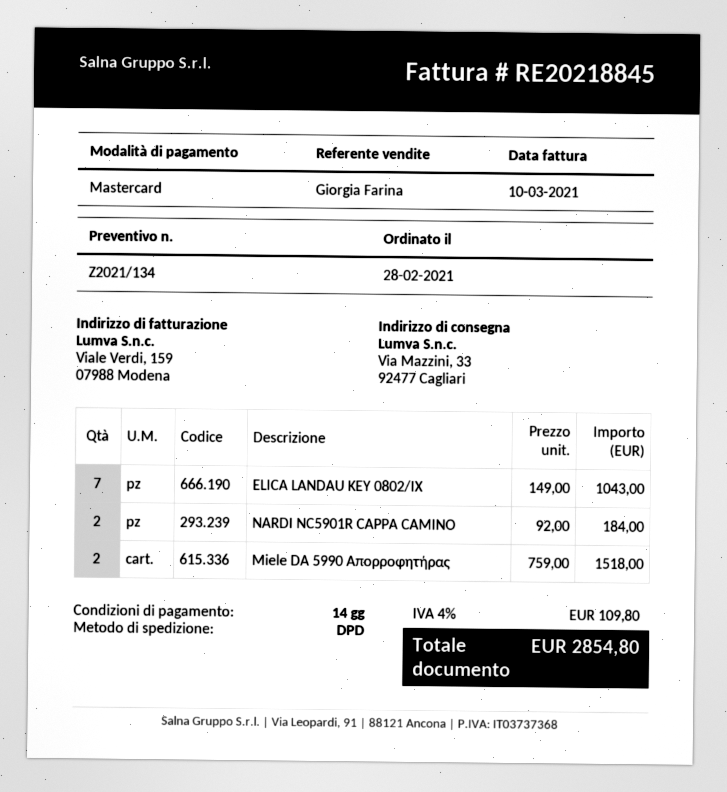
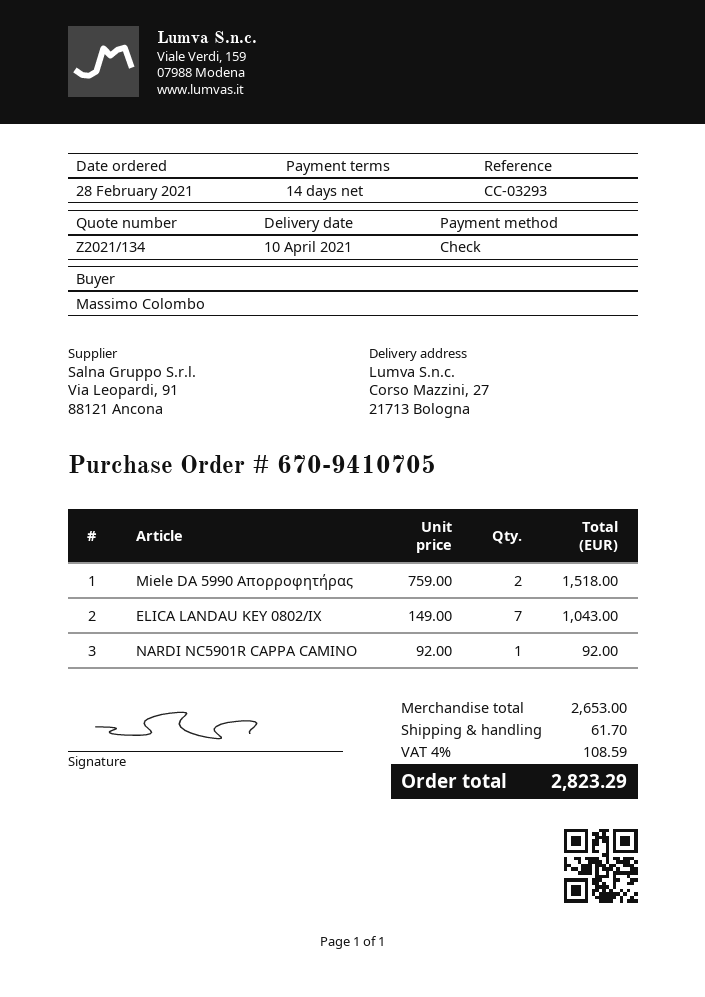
payment method: Mastercard -> cheque
ship to: Via Mazzini, 33, 92477 Cagliari -> Corso Mazzini, 27, 21713 Bologna
NARDI NC5901R CAPPA CAMINO: 2 x 92.00 = 184.00 -> 1 x 92.00 = 92.00
shipping: none -> 61.70
tax: 4% = 109.80 -> 4% = 108.59
total: 2854.80 -> 2823.29

